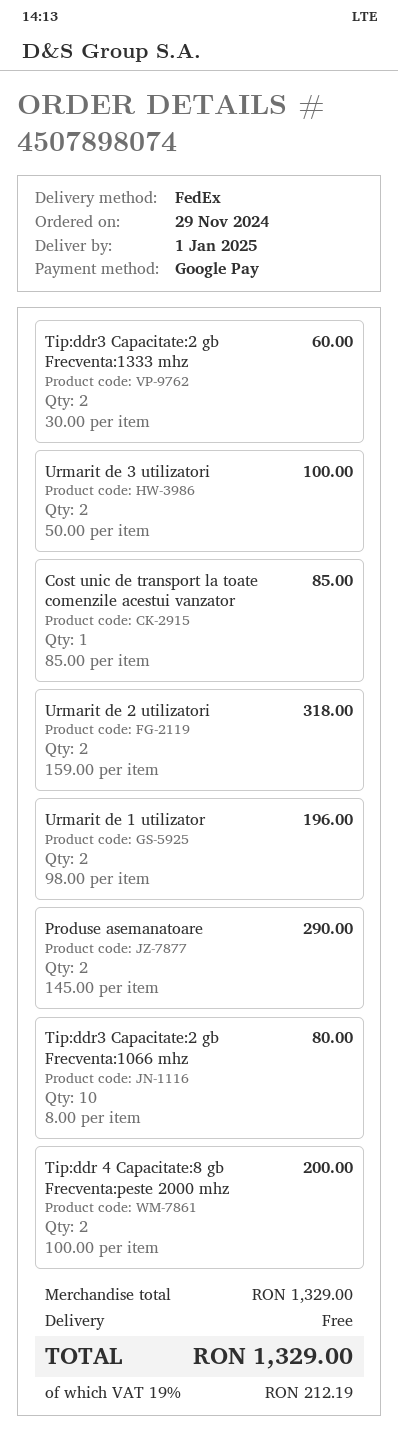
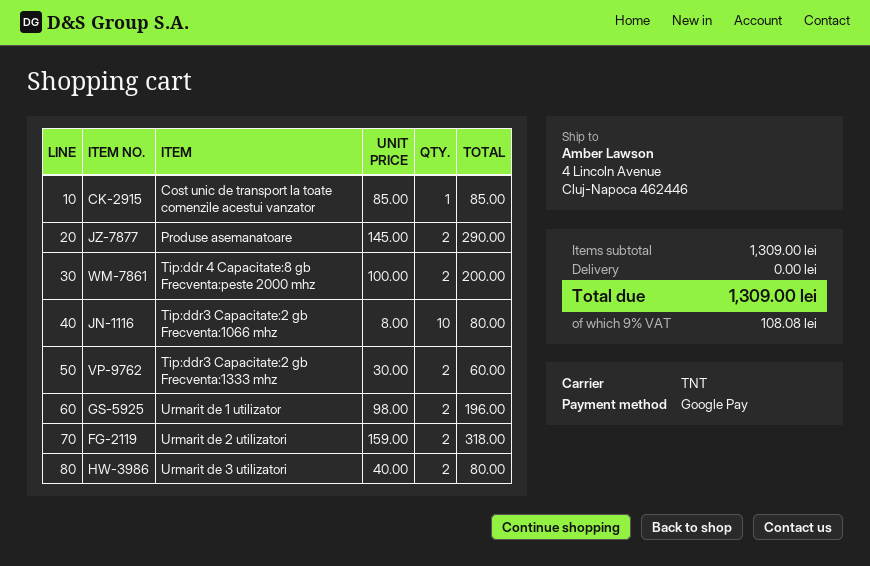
shipping method: FedEx -> TNT
Urmarit de 3 utilizatori: 2 x 50.00 = 100.00 -> 2 x 40.00 = 80.00
subtotal: 1329.00 -> 1309.00
tax: 19% = 212.19 -> 9% = 108.08
total: 1329.00 -> 1309.00

